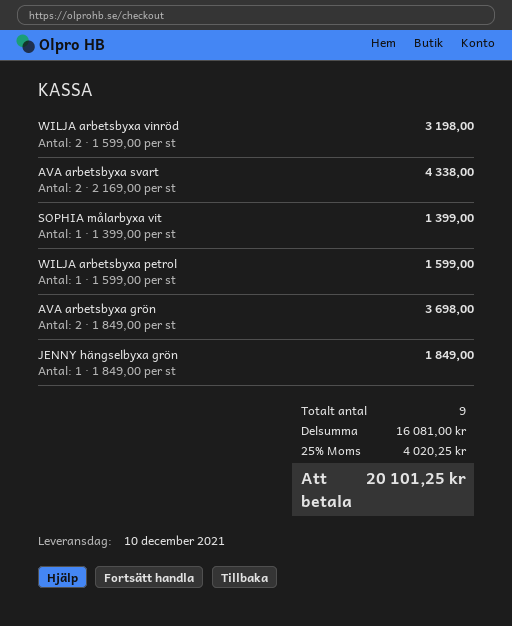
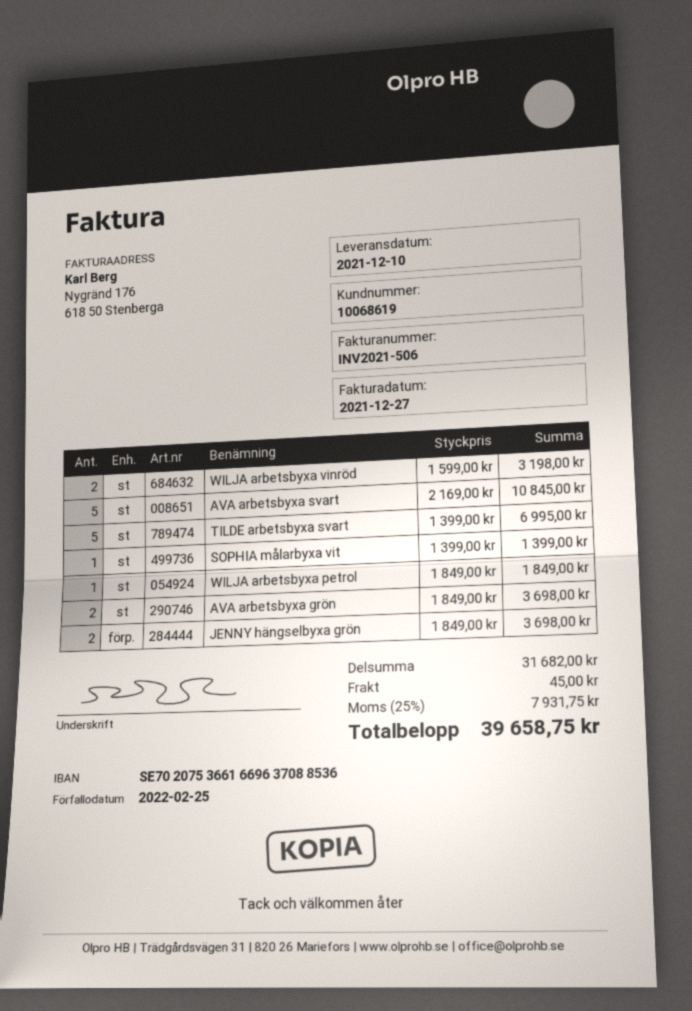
AVA arbetsbyxa svart: 2 x 2169.00 = 4338.00 -> 5 x 2169.00 = 10845.00
WILJA arbetsbyxa petrol: 1 x 1599.00 = 1599.00 -> 1 x 1849.00 = 1849.00
JENNY hängselbyxa grön: 1 x 1849.00 = 1849.00 -> 2 x 1849.00 = 3698.00
TILDE arbetsbyxa svart: none -> 5 x 1399.00 = 6995.00
subtotal: 16081.00 -> 31682.00
shipping: none -> 45.00
tax: 25% = 4020.25 -> 25% = 7931.75
total: 20101.25 -> 39658.75

